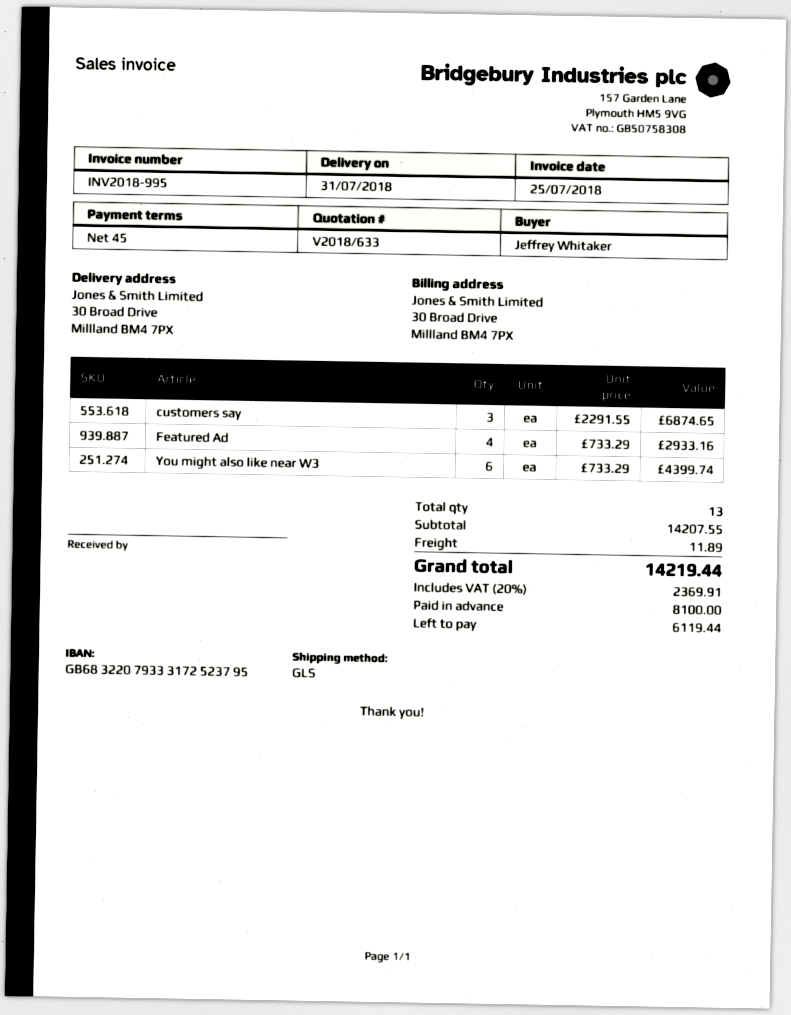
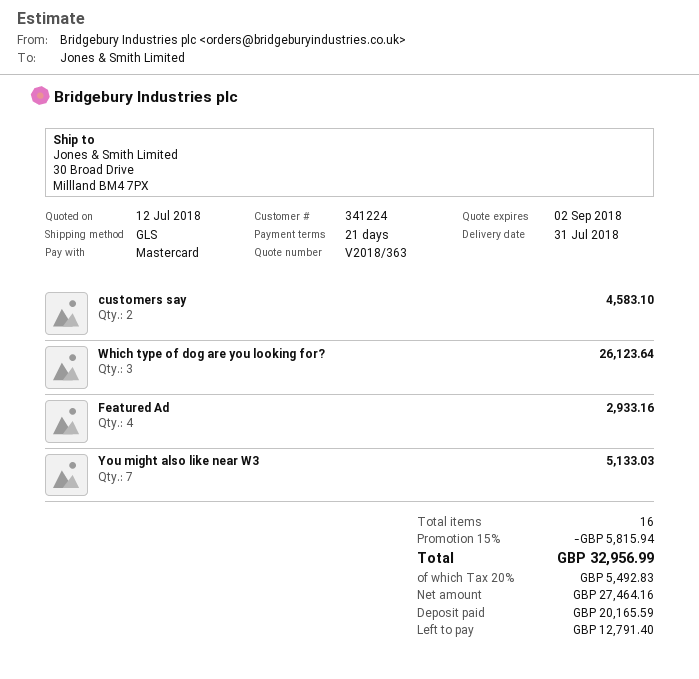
quote number: V2018/633 -> V2018/363
payment terms: 45 days -> 21 days
customers say: 3 for 6874.65 -> 2 for 4583.10
You might also like near W3: 6 for 4399.74 -> 7 for 5133.03
Which type of dog are you looking for?: none -> 3 for 26123.64
total quantity: 13 -> 16
discount: none -> 15% = 5815.94
shipping: 11.89 -> none
tax: 20% = 2369.91 -> 20% = 5492.83
total: 14219.44 -> 32956.99
deposit: 8100.00 -> 20165.59
balance: 6119.44 -> 12791.40

